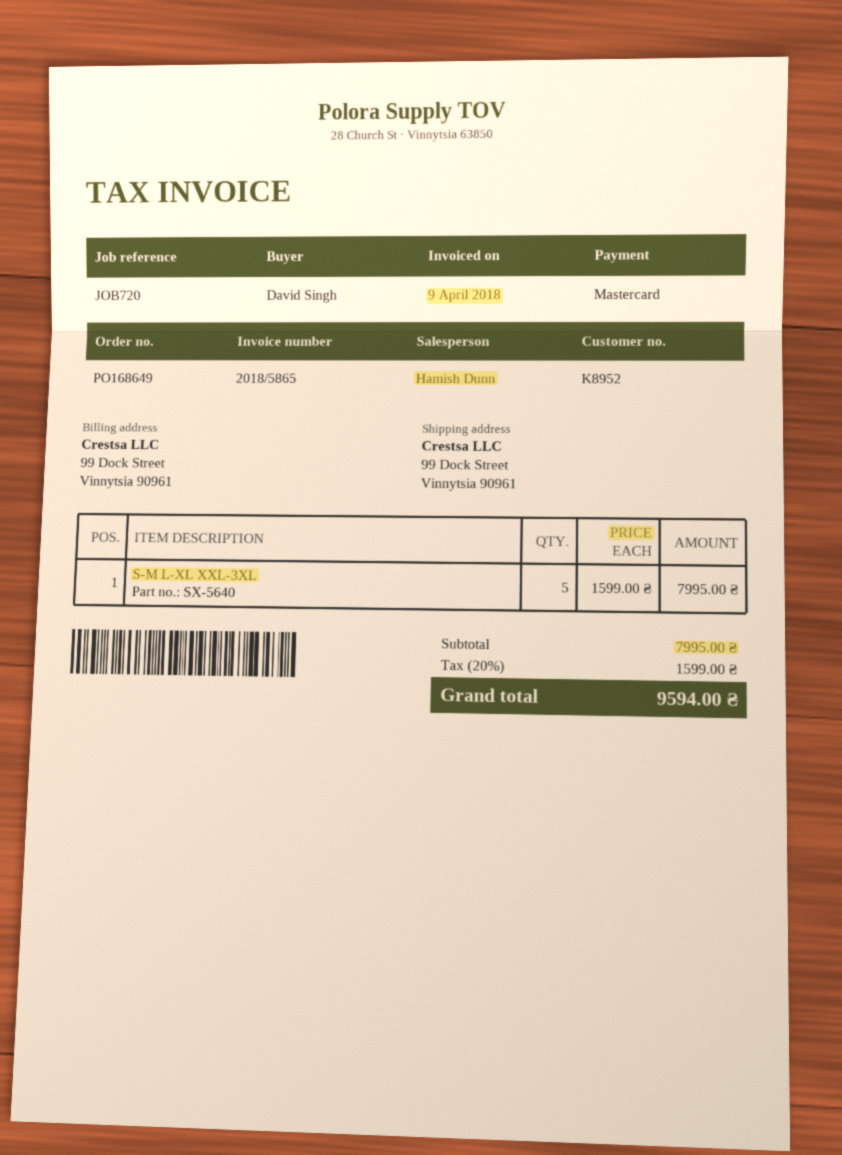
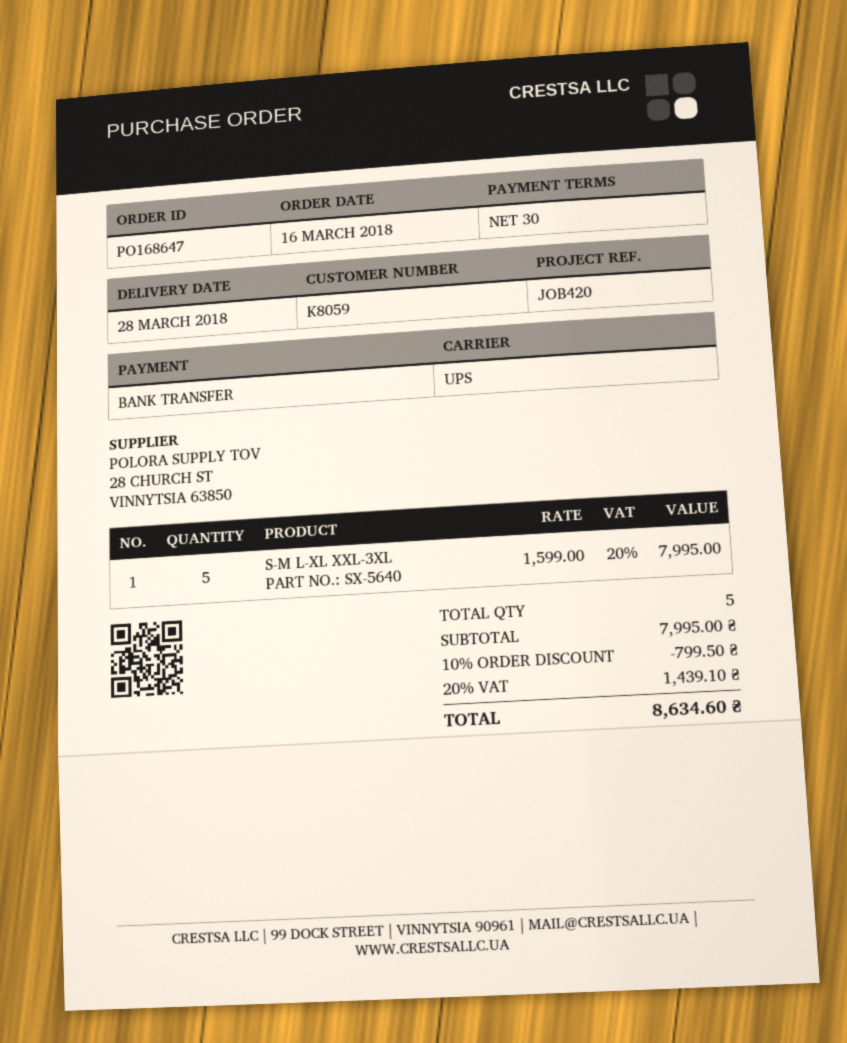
order number: PO168649 -> PO168647
customer number: K8952 -> K8059
reference: JOB720 -> JOB420
payment method: Mastercard -> bank transfer
discount: none -> 10% = 799.50
tax: 20% = 1599.00 -> 20% = 1439.10
total: 9594.00 -> 8634.60

